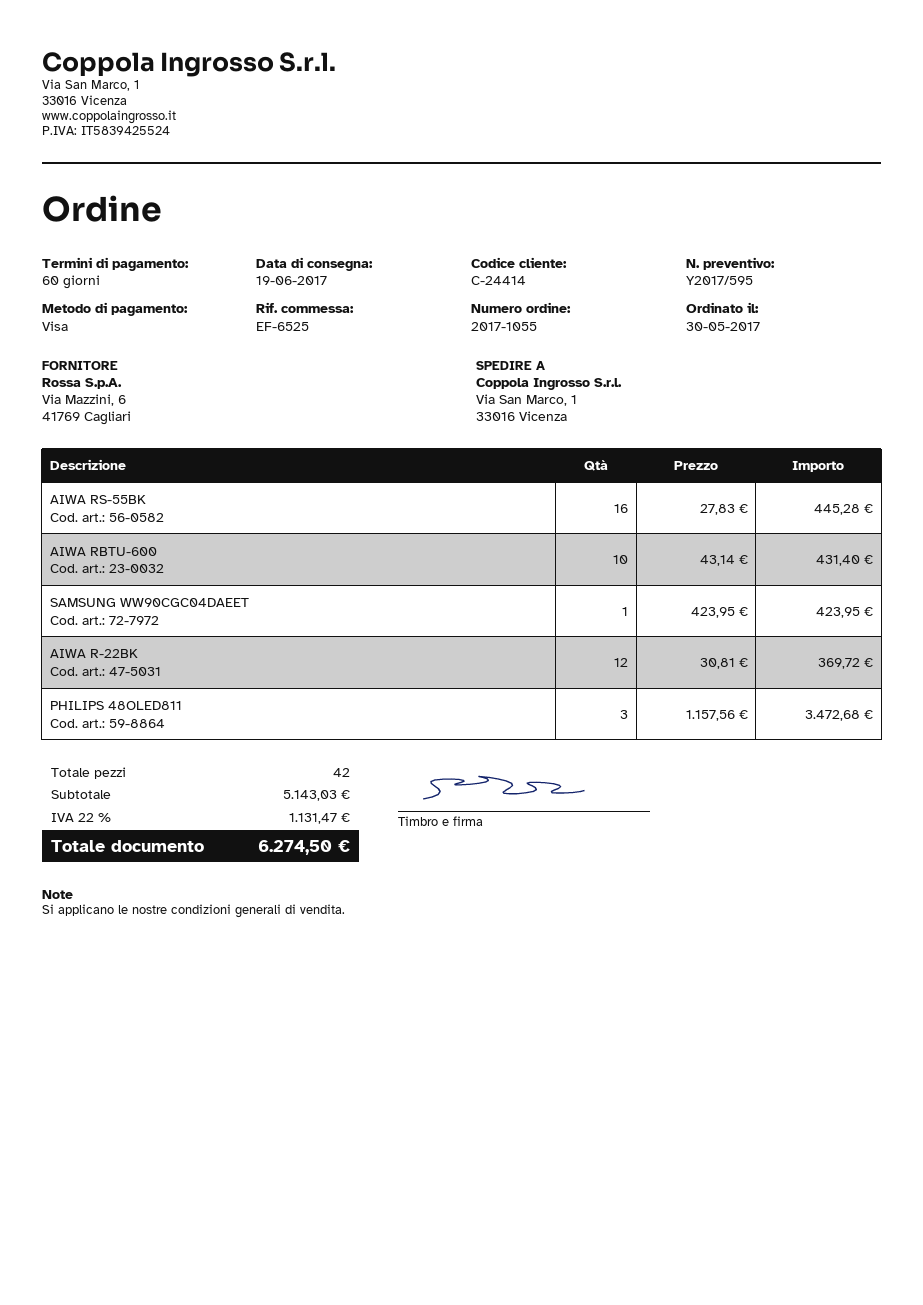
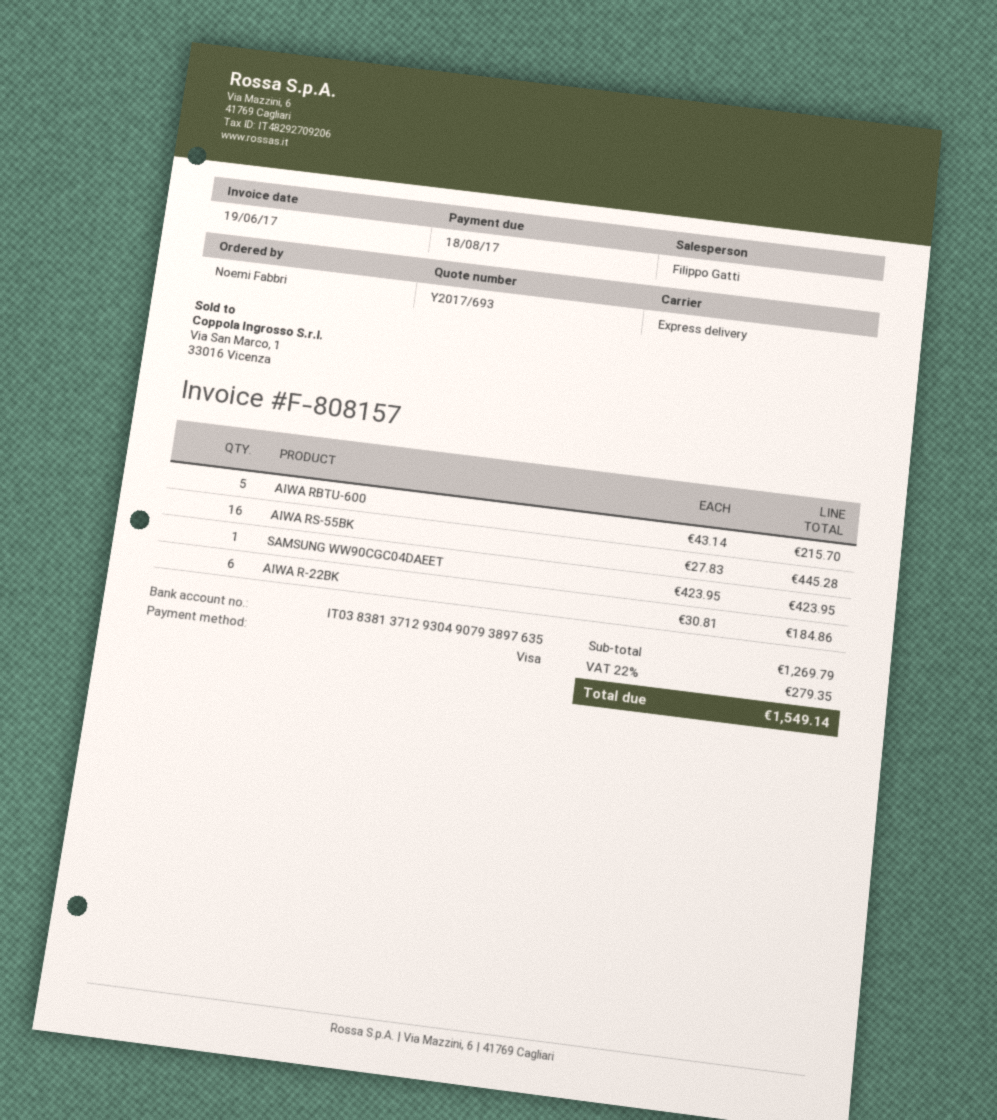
quote number: Y2017/595 -> Y2017/693
AIWA RBTU-600: 10 x 43.14 = 431.40 -> 5 x 43.14 = 215.70
AIWA R-22BK: 12 x 30.81 = 369.72 -> 6 x 30.81 = 184.86
PHILIPS 48OLED811: 3 x 1157.56 = 3472.68 -> none
subtotal: 5143.03 -> 1269.79
tax: 22% = 1131.47 -> 22% = 279.35
total: 6274.50 -> 1549.14

